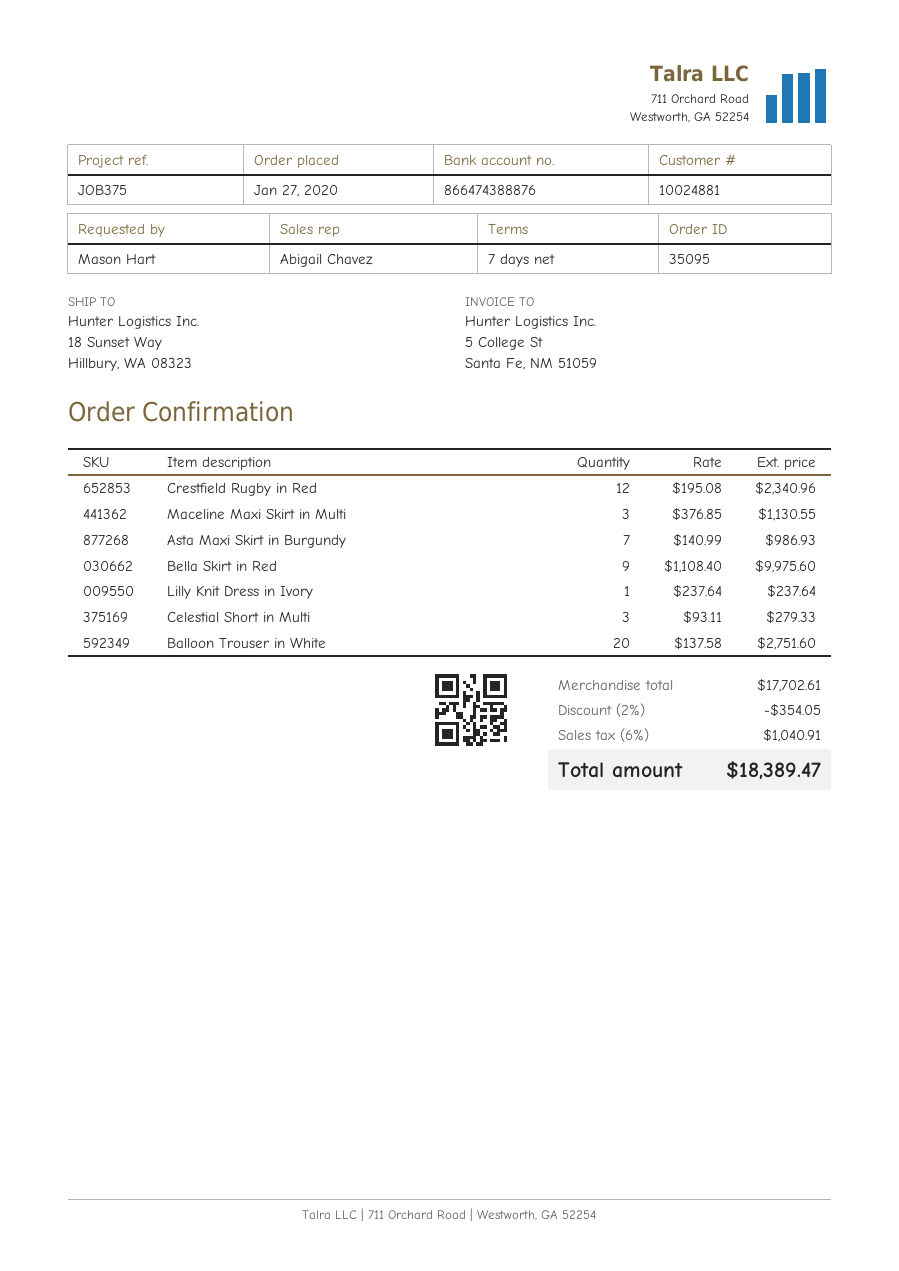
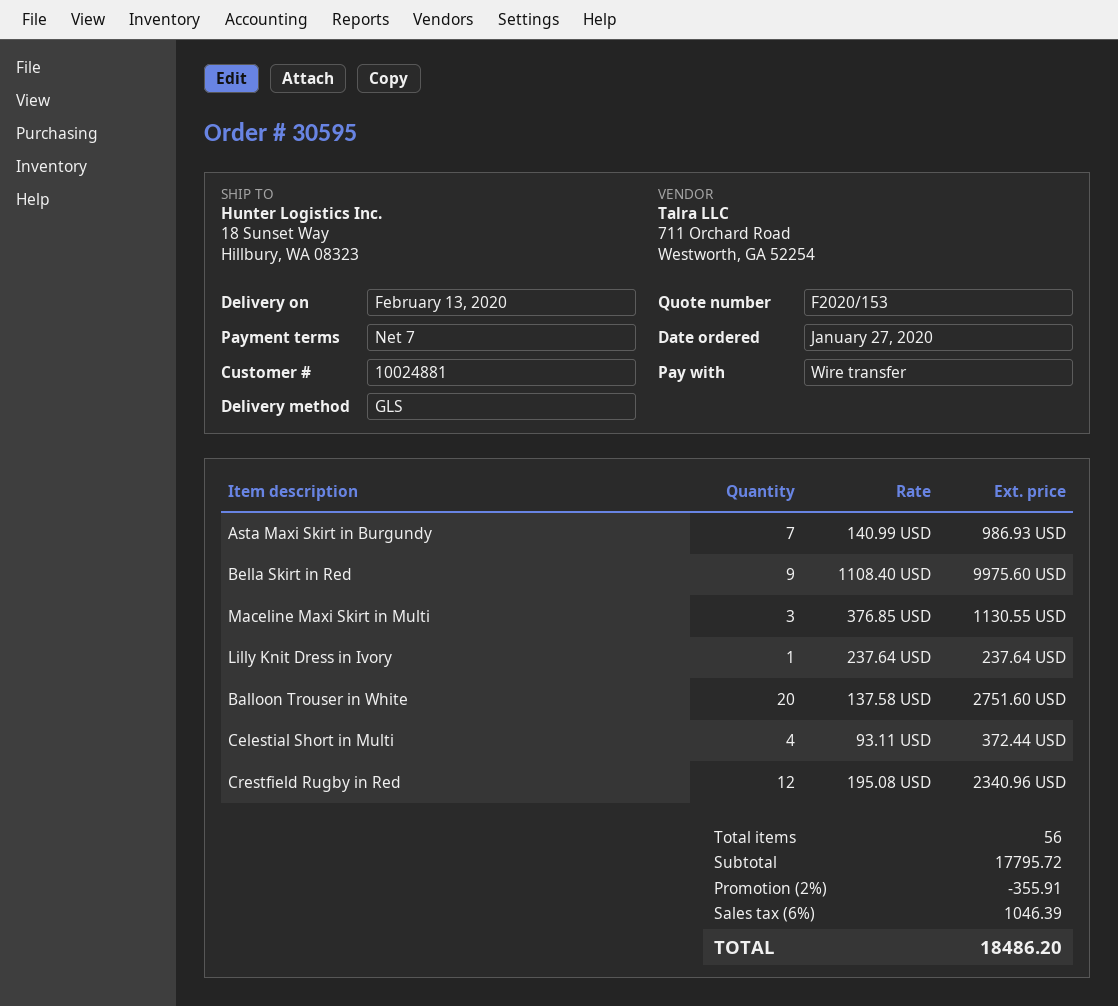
order number: 35095 -> 30595
Celestial Short in Multi: 3 x 93.11 = 279.33 -> 4 x 93.11 = 372.44
subtotal: 17702.61 -> 17795.72
discount: 2% = 354.05 -> 2% = 355.91
tax: 6% = 1040.91 -> 6% = 1046.39
total: 18389.47 -> 18486.20

